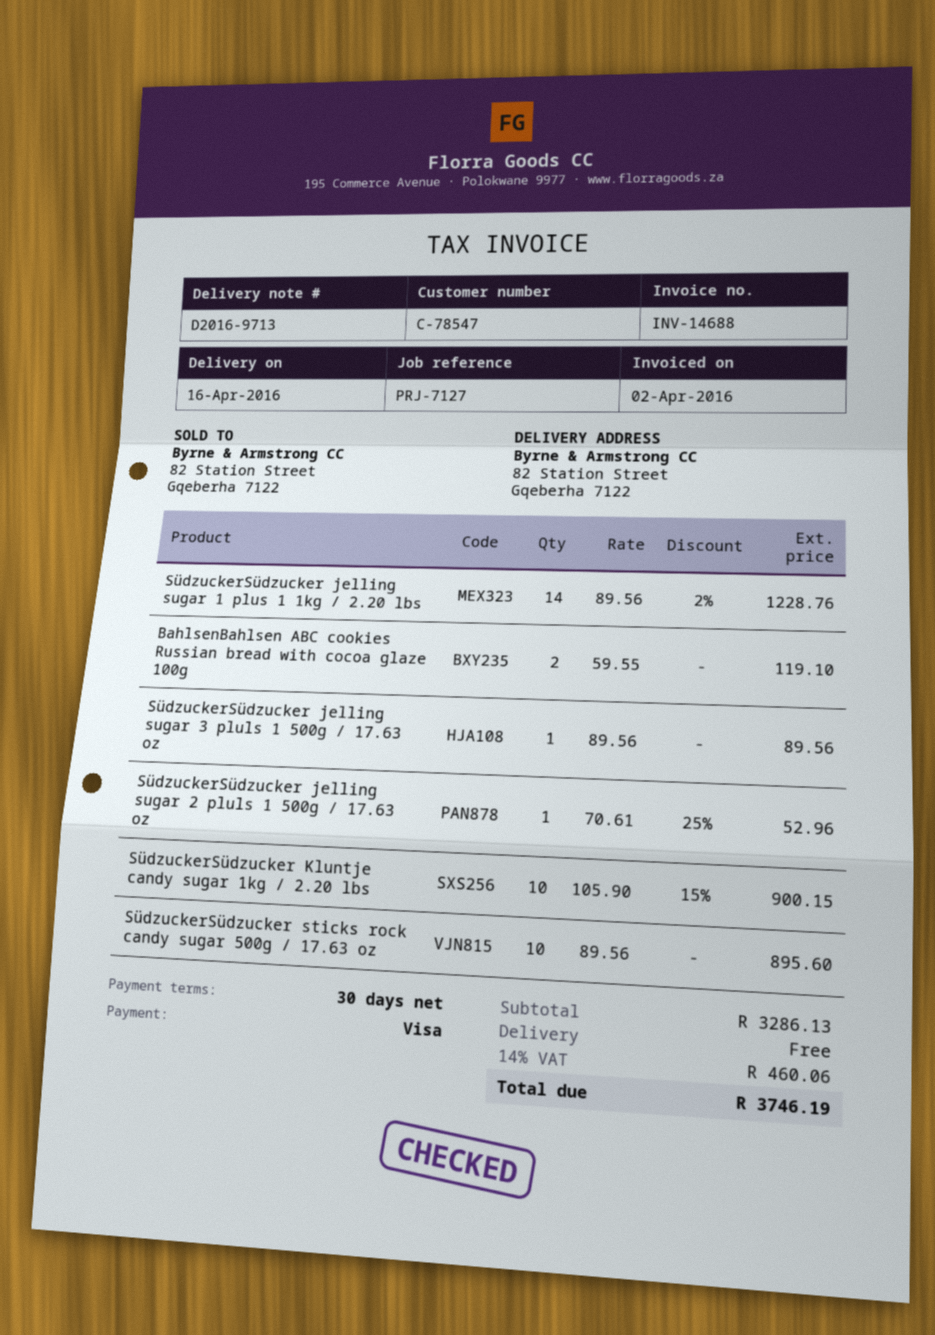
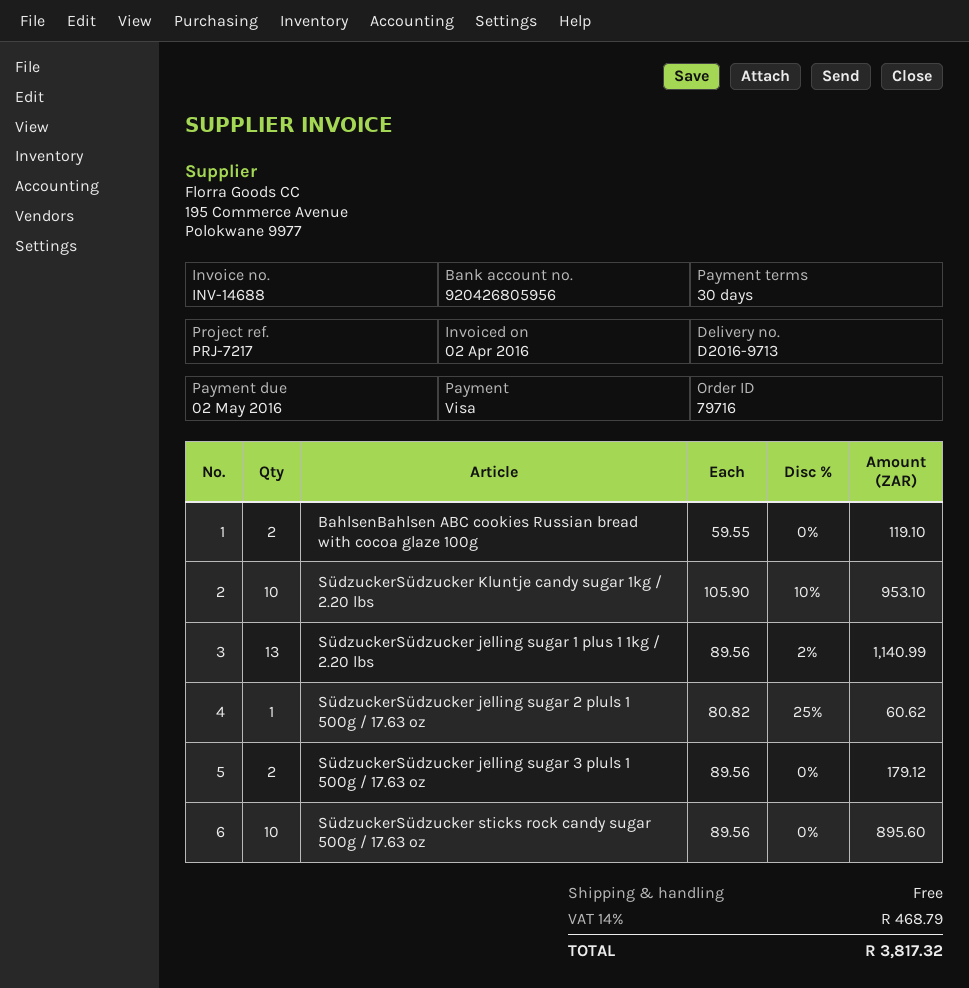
reference: PRJ-7127 -> PRJ-7217
SüdzuckerSüdzucker jelling sugar 1 plus 1 1kg / 2.20 lbs: 14 x 89.56 - 2% = 1228.76 -> 13 x 89.56 - 2% = 1140.99
SüdzuckerSüdzucker jelling sugar 3 pluls 1 500g / 17.63 oz: 1 x 89.56 = 89.56 -> 2 x 89.56 = 179.12
SüdzuckerSüdzucker jelling sugar 2 pluls 1 500g / 17.63 oz: 1 x 70.61 - 25% = 52.96 -> 1 x 80.82 - 25% = 60.62
SüdzuckerSüdzucker Kluntje candy sugar 1kg / 2.20 lbs: 10 x 105.90 - 15% = 900.15 -> 10 x 105.90 - 10% = 953.10
tax: 14% = 460.06 -> 14% = 468.79
total: 3746.19 -> 3817.32

